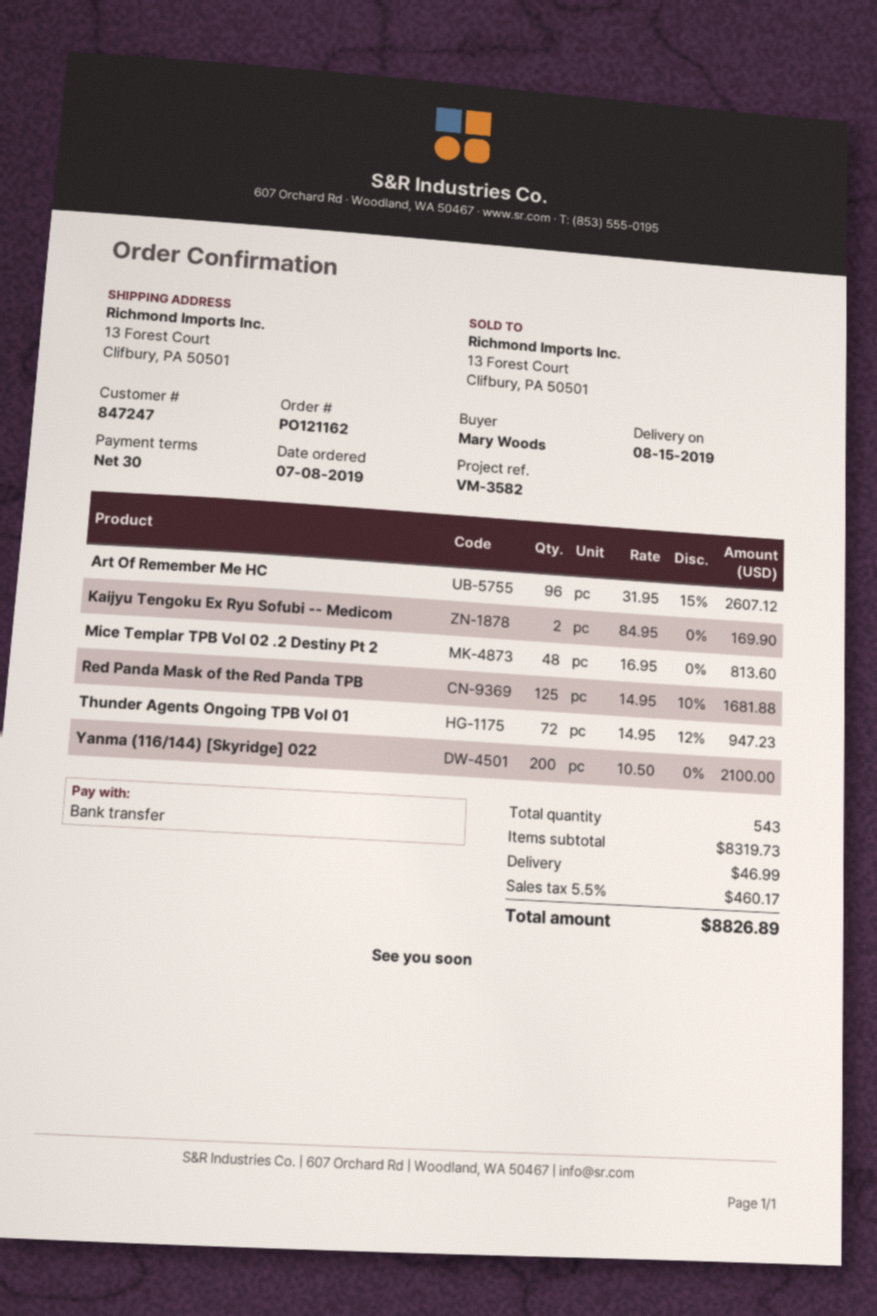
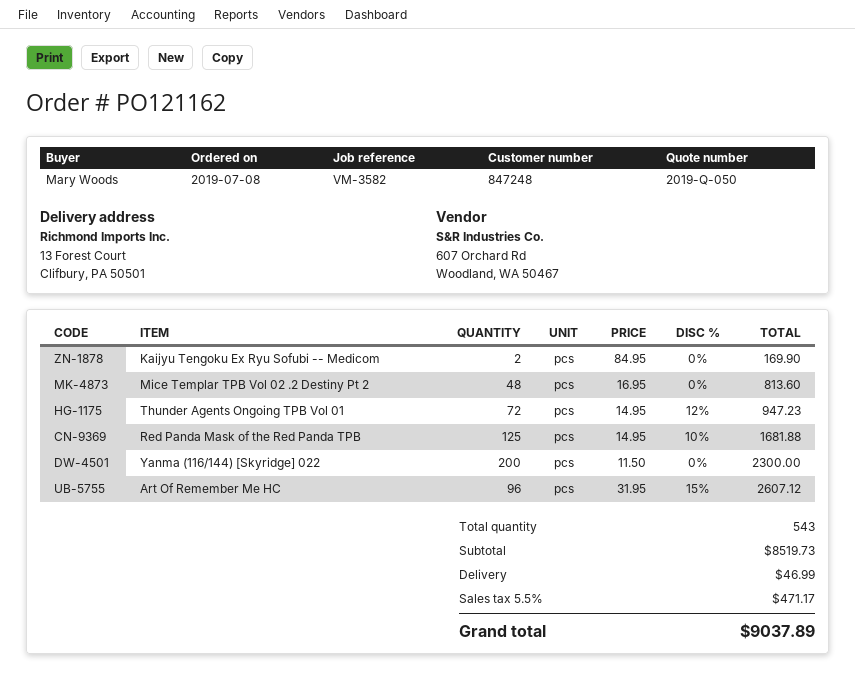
customer number: 847247 -> 847248
Yanma (116/144) [Skyridge] 022: 200 x 10.50 = 2100.00 -> 200 x 11.50 = 2300.00
subtotal: 8319.73 -> 8519.73
tax: 5.5% = 460.17 -> 5.5% = 471.17
total: 8826.89 -> 9037.89

